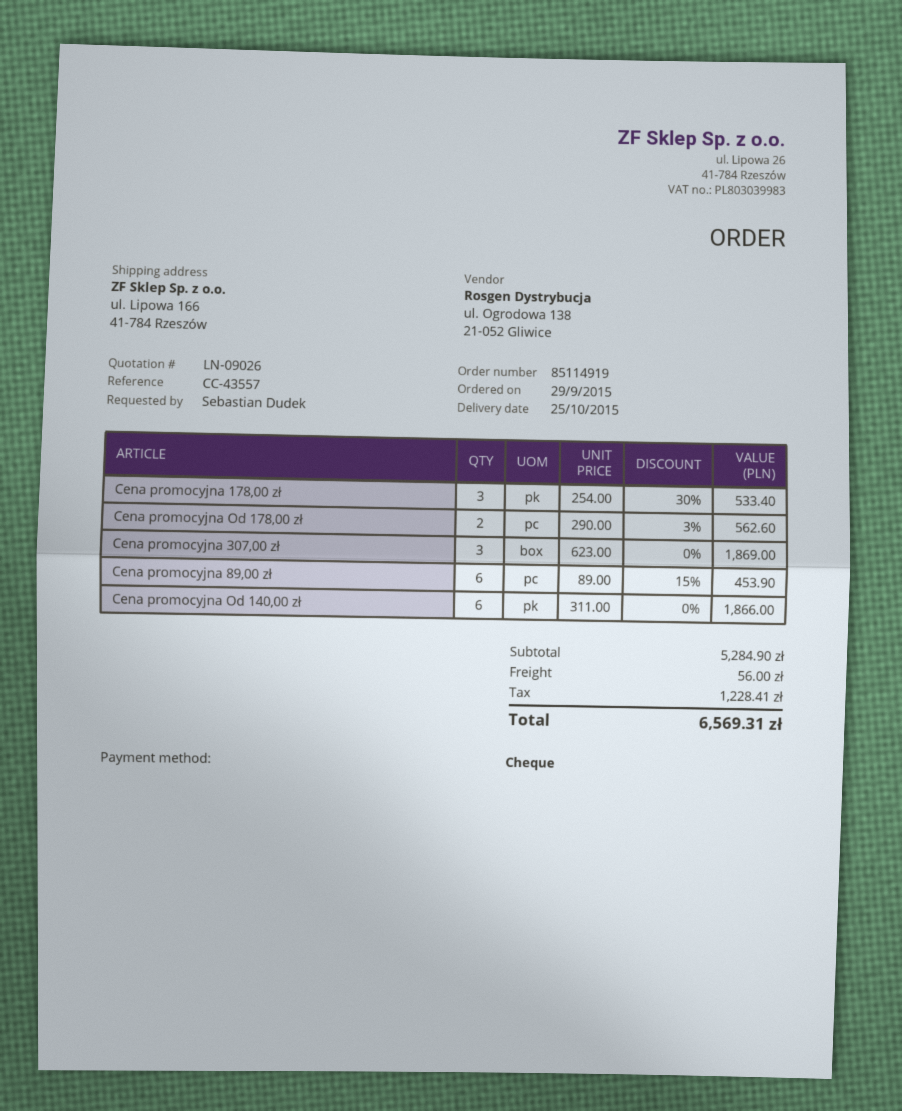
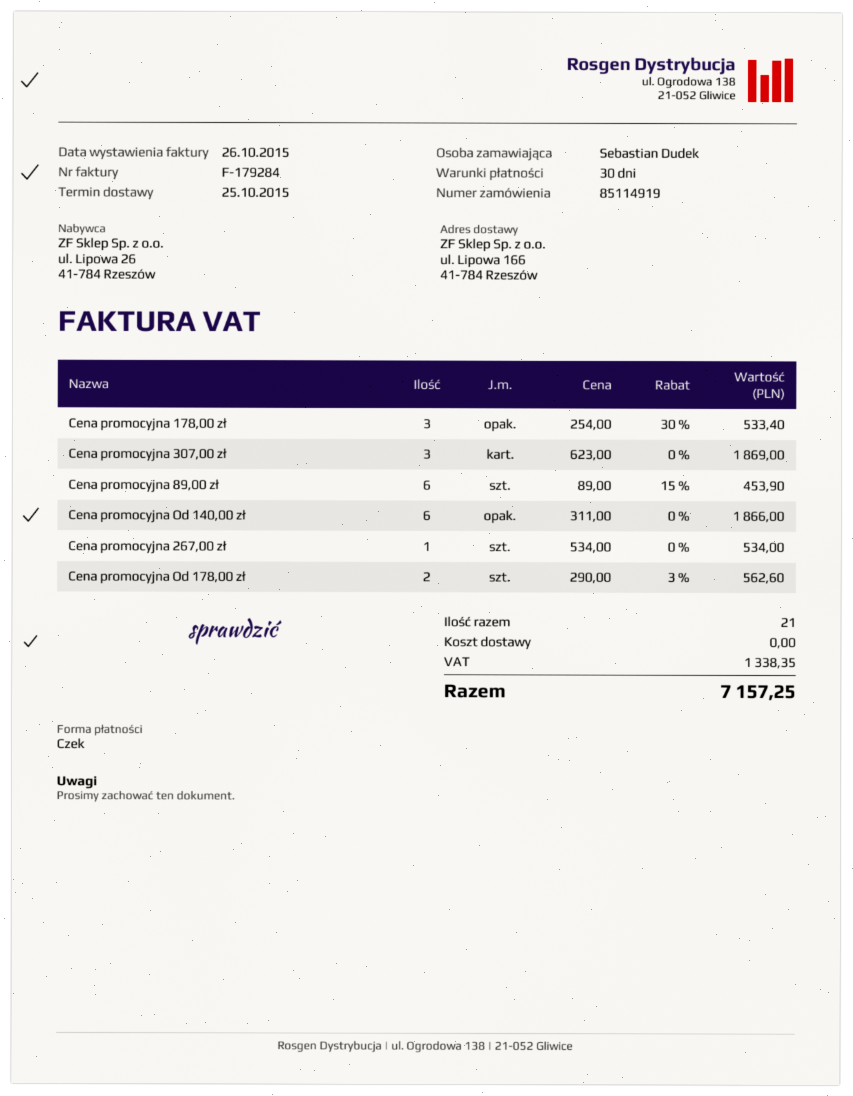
Cena promocyjna 267,00 zł: none -> 1 x 534.00 = 534.00
shipping: 56.00 -> 0.00
tax: 1228.41 -> 1338.35
total: 6569.31 -> 7157.25

